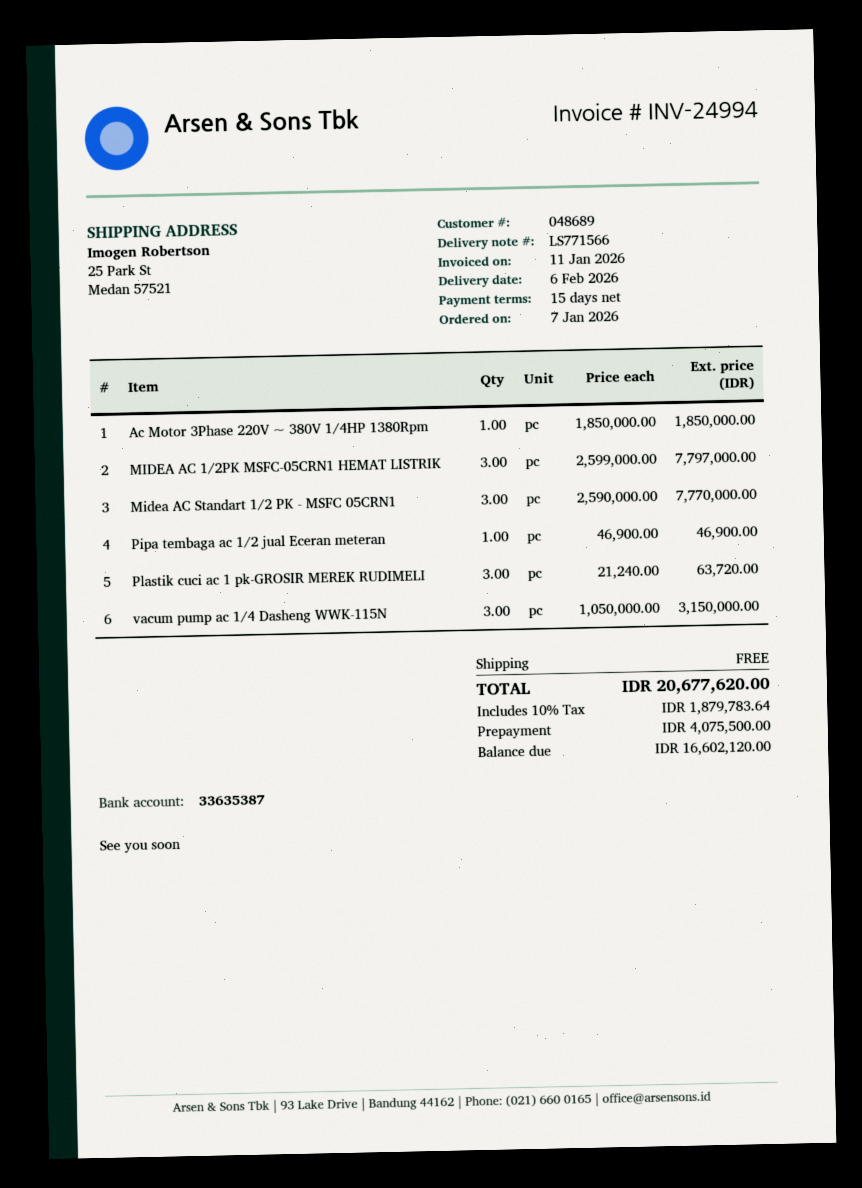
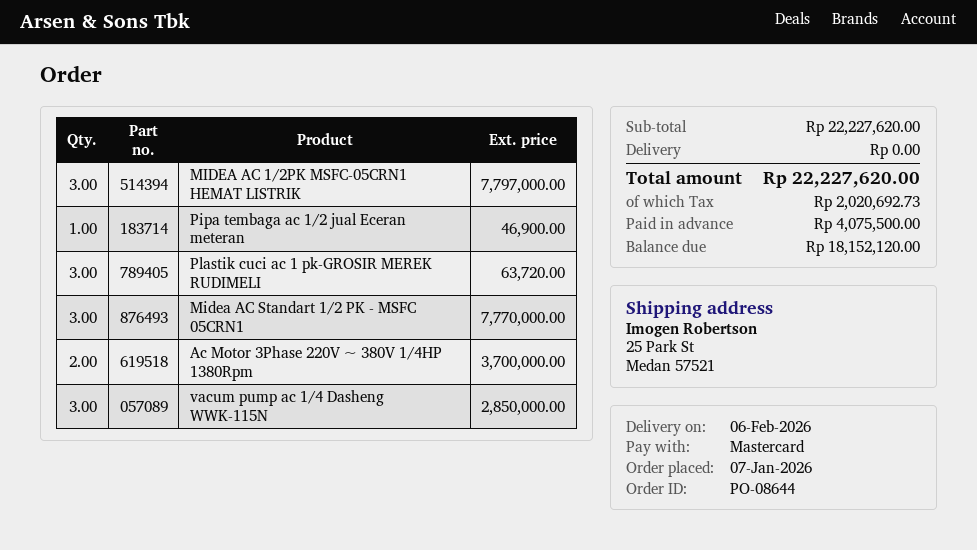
Ac Motor 3Phase 220V ~ 380V 1/4HP 1380Rpm: 1 for 1850000.00 -> 2 for 3700000.00
vacum pump ac 1/4 Dasheng WWK-115N: 3 for 3150000.00 -> 3 for 2850000.00
tax: 1879783.64 -> 2020692.73
total: 20677620.00 -> 22227620.00
balance: 16602120.00 -> 18152120.00

